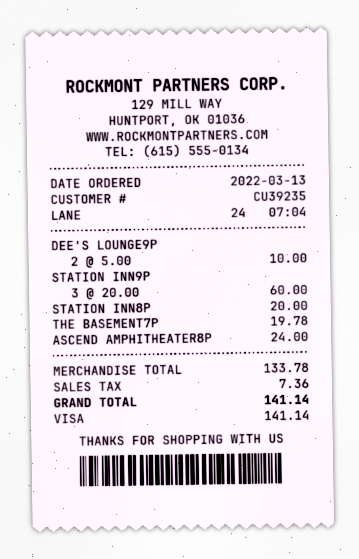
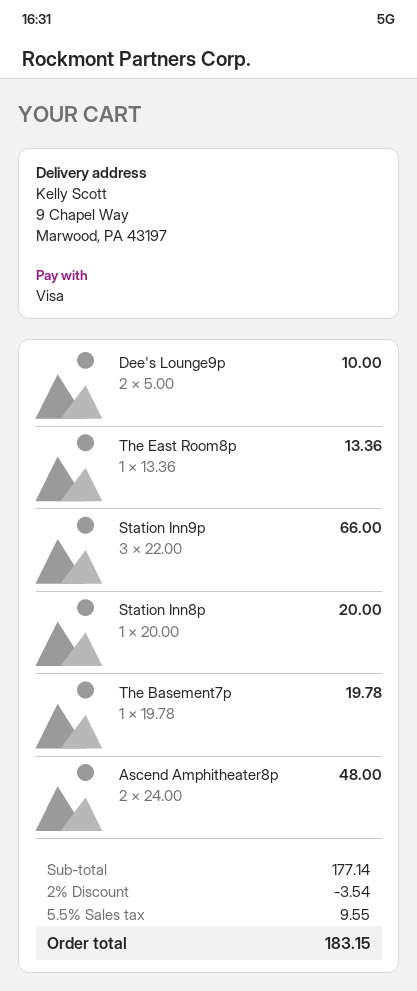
STATION INN9P: 3 x 20.00 = 60.00 -> 3 x 22.00 = 66.00
ASCEND AMPHITHEATER8P: 1 x 24.00 = 24.00 -> 2 x 24.00 = 48.00
The East Room8p: none -> 1 x 13.36 = 13.36
subtotal: 133.78 -> 177.14
discount: none -> 2% = 3.54
tax: 7.36 -> 9.55
total: 141.14 -> 183.15

